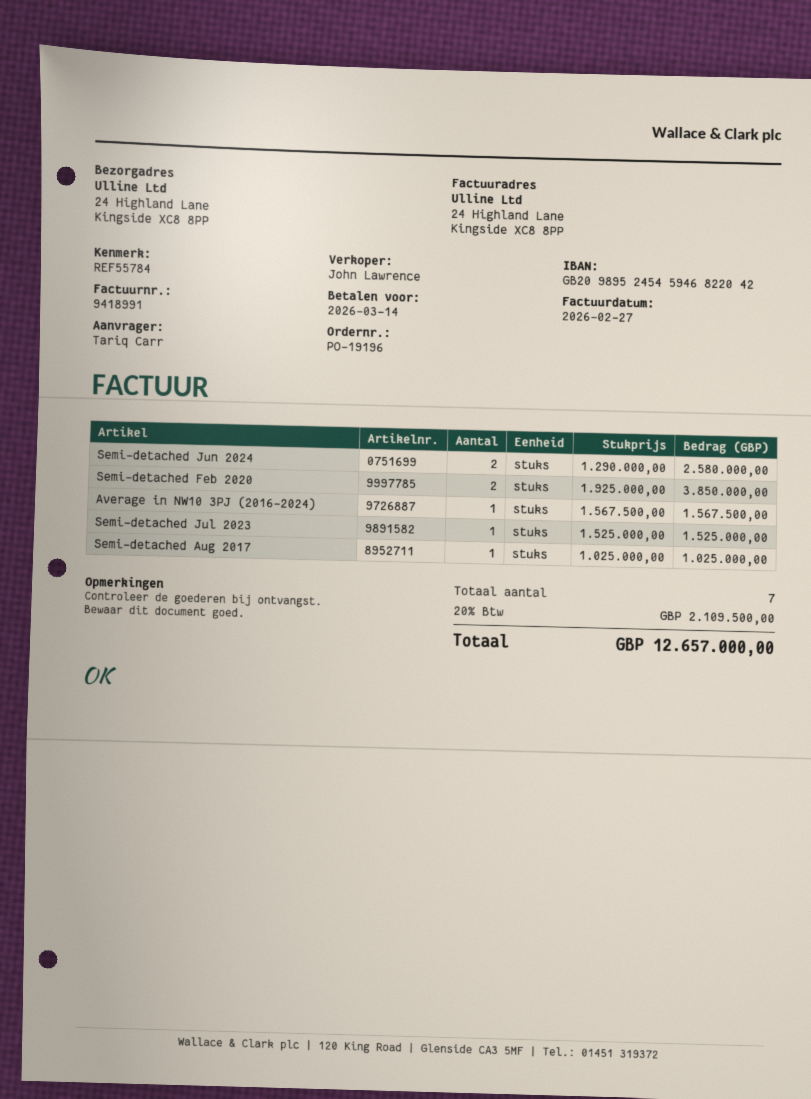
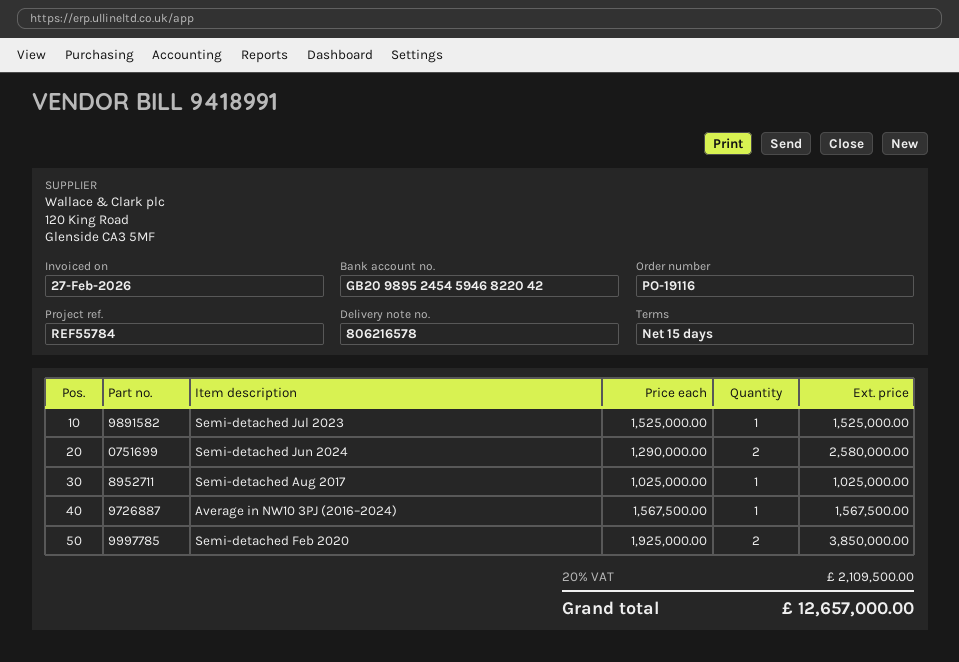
order number: PO-19196 -> PO-19116

